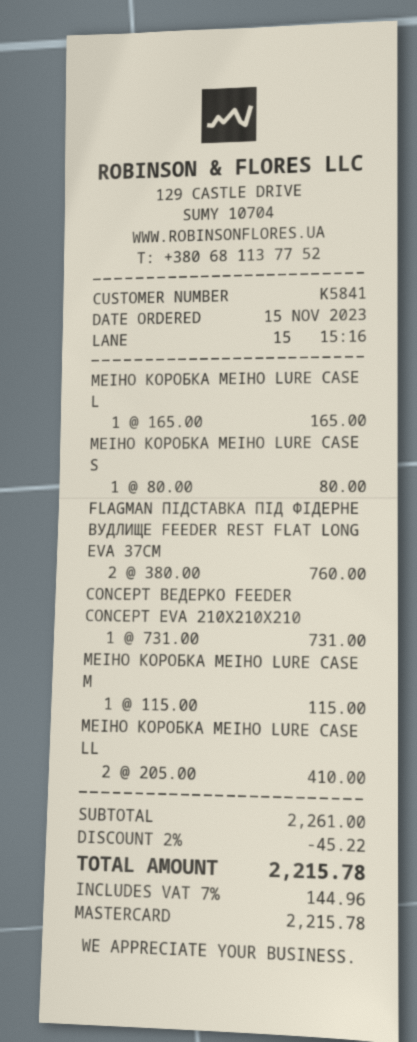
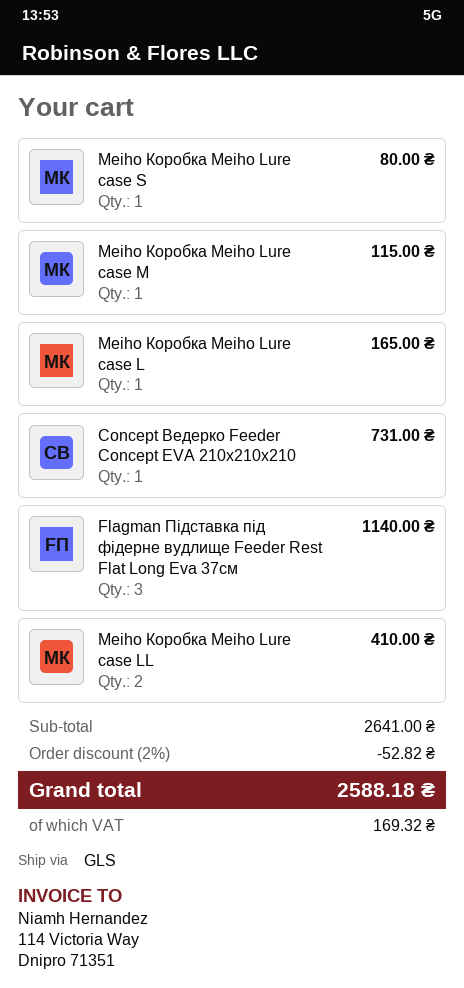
FLAGMAN ПІДСТАВКА ПІД ФІДЕРНЕ ВУДЛИЩЕ FEEDER REST FLAT LONG EVA 37СМ: 2 for 760.00 -> 3 for 1140.00
subtotal: 2261.00 -> 2641.00
discount: 2% = 45.22 -> 2% = 52.82
tax: 144.96 -> 169.32
total: 2215.78 -> 2588.18

